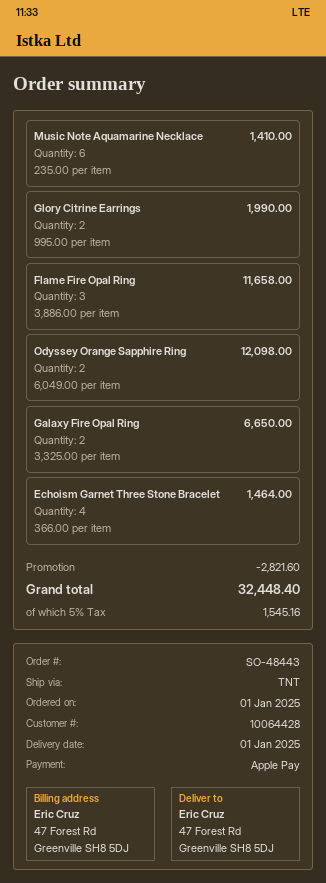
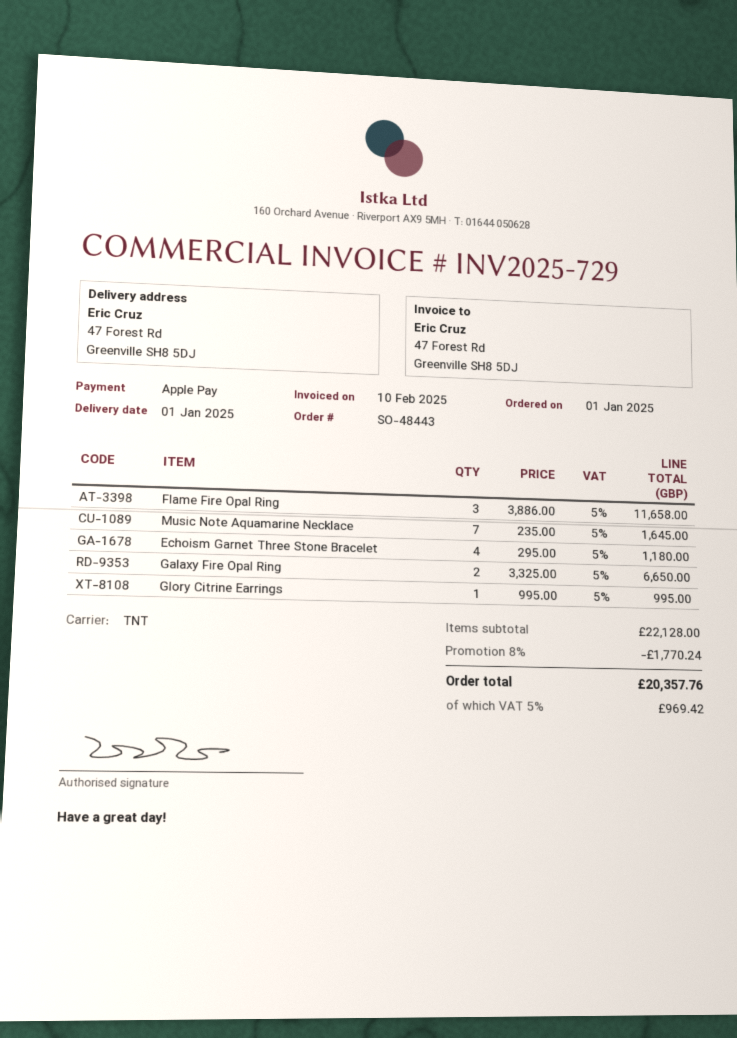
Music Note Aquamarine Necklace: 6 x 235.00 = 1410.00 -> 7 x 235.00 = 1645.00
Glory Citrine Earrings: 2 x 995.00 = 1990.00 -> 1 x 995.00 = 995.00
Odyssey Orange Sapphire Ring: 2 x 6049.00 = 12098.00 -> none
Echoism Garnet Three Stone Bracelet: 4 x 366.00 = 1464.00 -> 4 x 295.00 = 1180.00
discount: 2821.60 -> 1770.24
tax: 5% = 1545.16 -> 5% = 969.42
total: 32448.40 -> 20357.76

